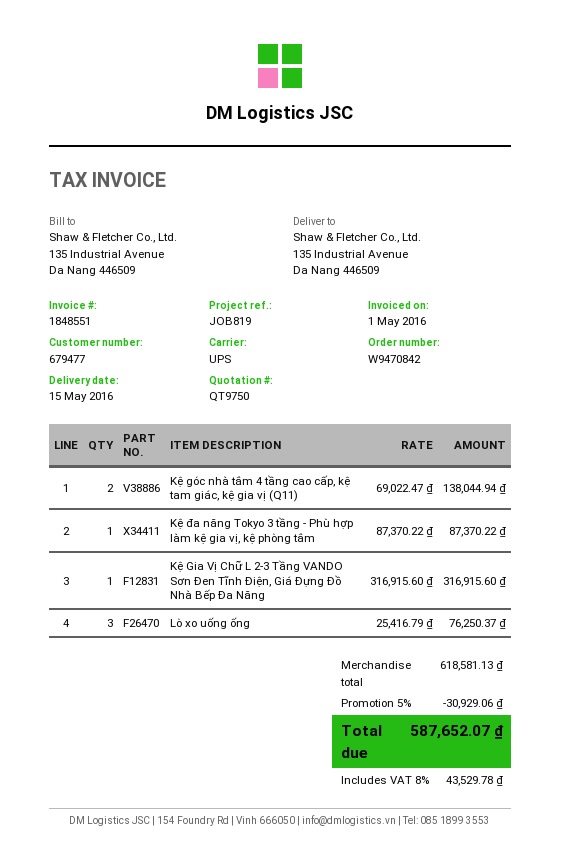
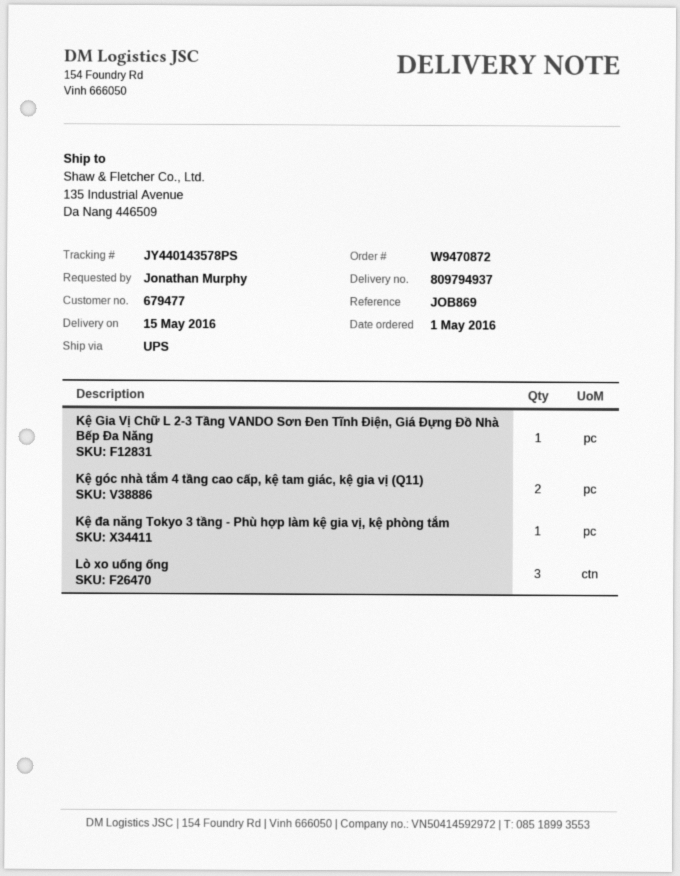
order number: W9470842 -> W9470872
reference: JOB819 -> JOB869

